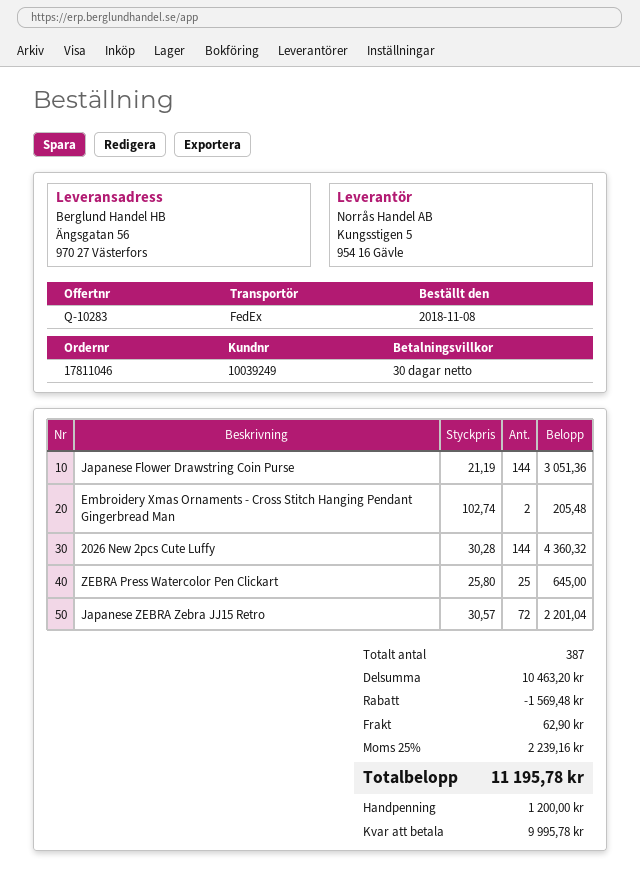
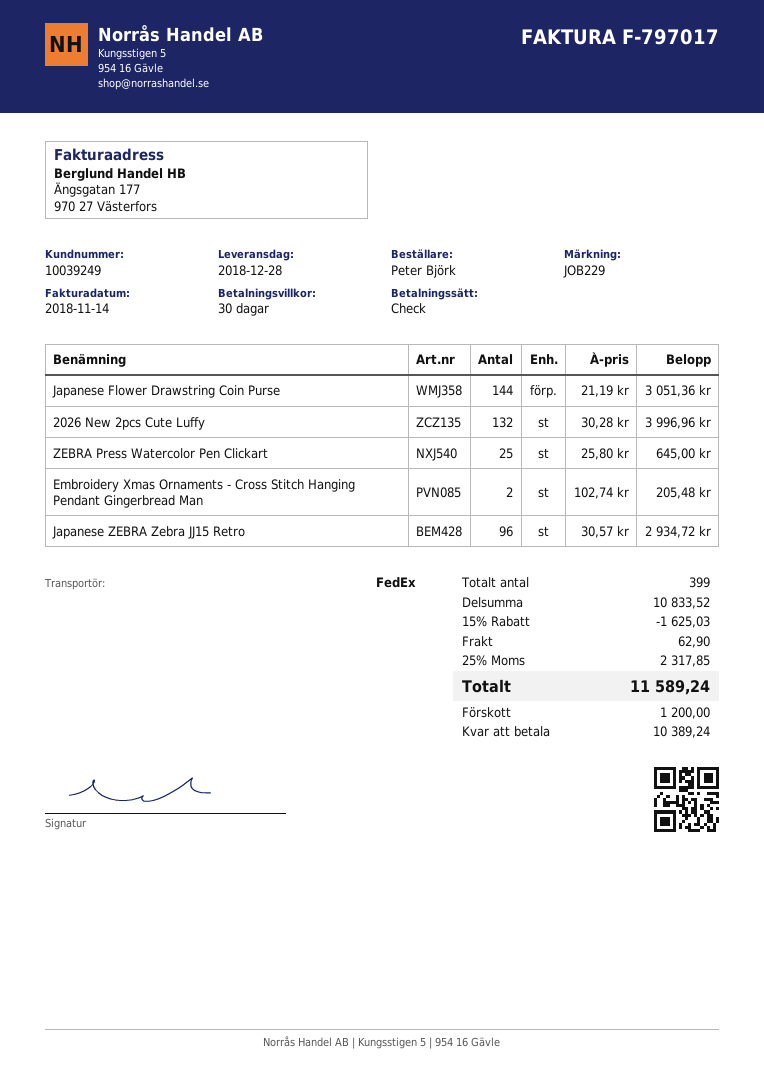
2026 New 2pcs Cute Luffy: 144 x 30.28 = 4360.32 -> 132 x 30.28 = 3996.96
Japanese ZEBRA Zebra JJ15 Retro: 72 x 30.57 = 2201.04 -> 96 x 30.57 = 2934.72
total quantity: 387 -> 399
subtotal: 10463.20 -> 10833.52
discount: 1569.48 -> 1625.03
tax: 25% = 2239.16 -> 25% = 2317.85
total: 11195.78 -> 11589.24
balance: 9995.78 -> 10389.24

